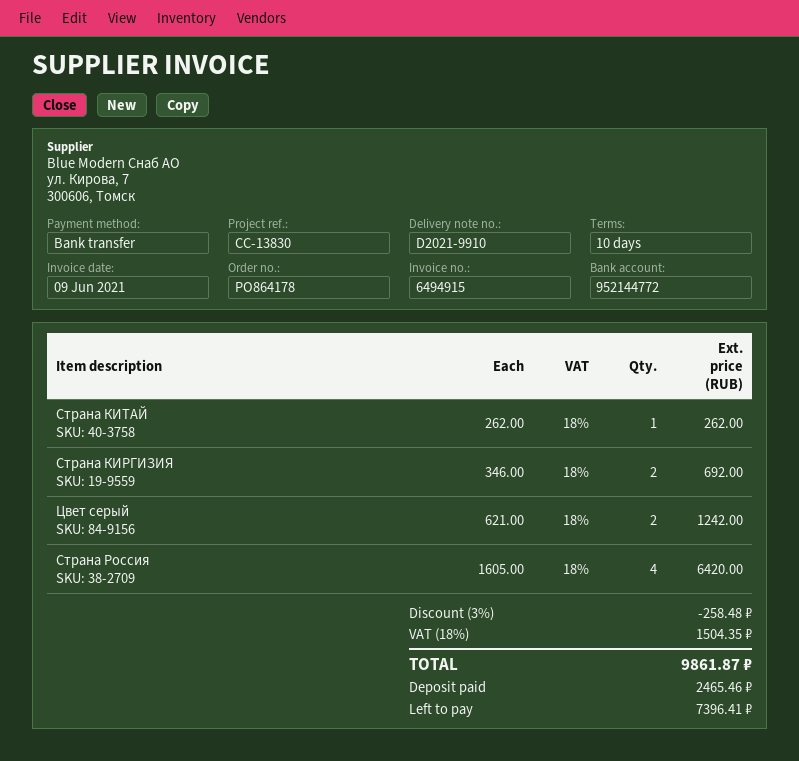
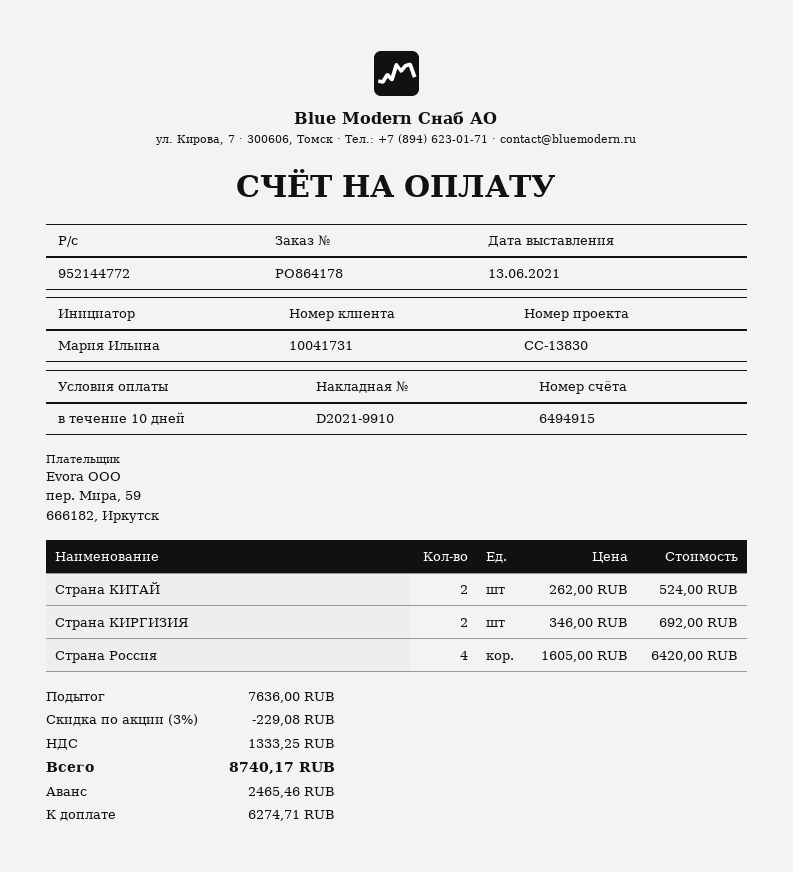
invoice date: 2021-06-09 -> 2021-06-13
Страна КИТАЙ: 1 x 262.00 = 262.00 -> 2 x 262.00 = 524.00
Цвет серый: 2 x 621.00 = 1242.00 -> none
discount: 3% = 258.48 -> 3% = 229.08
tax: 1504.35 -> 1333.25
total: 9861.87 -> 8740.17
balance: 7396.41 -> 6274.71

